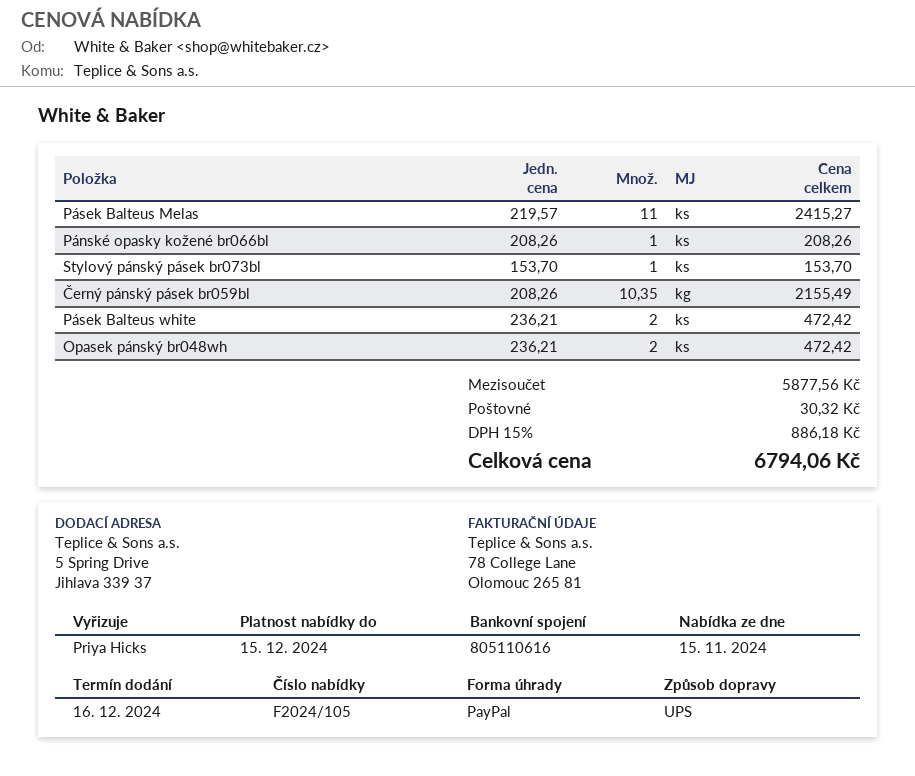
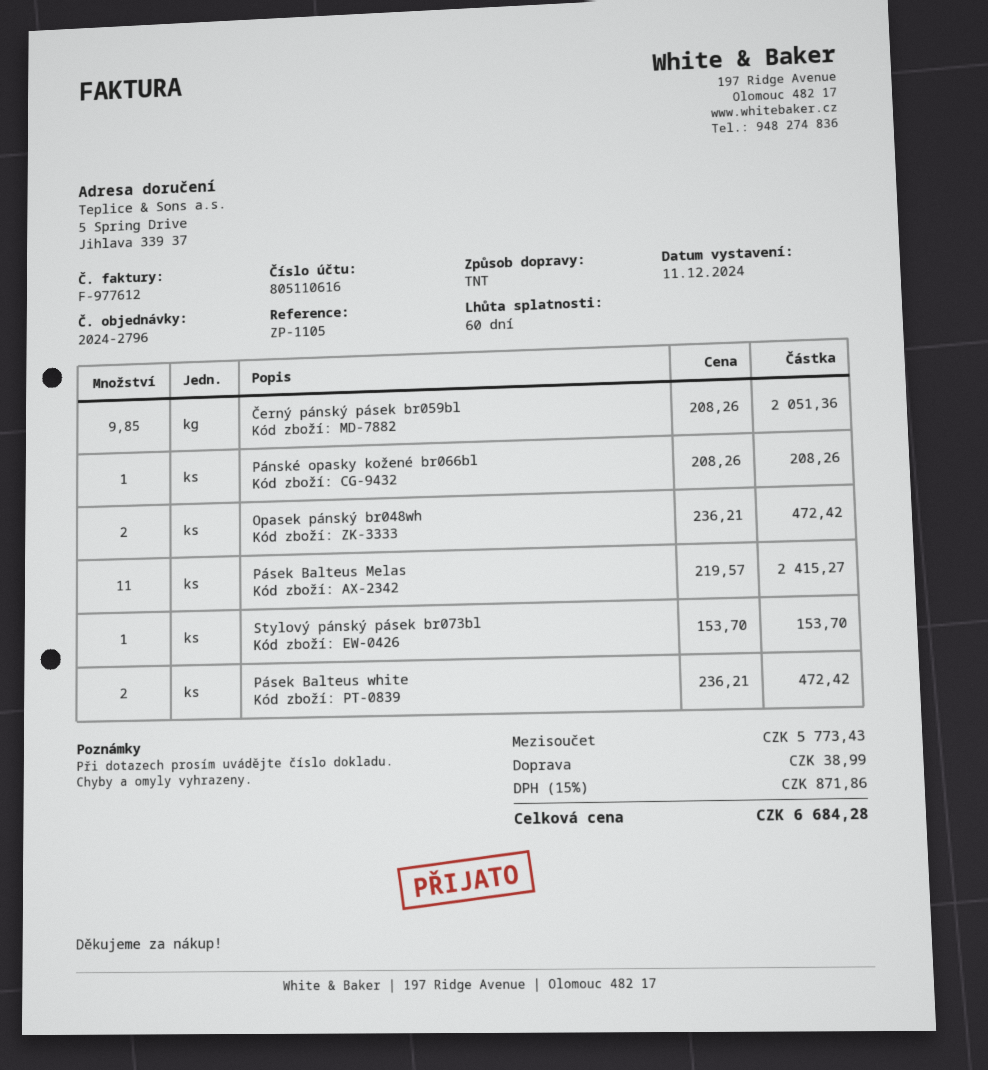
shipping method: UPS -> TNT
Černý pánský pásek br059bl: 10.35 x 208.26 = 2155.49 -> 9.85 x 208.26 = 2051.36
subtotal: 5877.56 -> 5773.43
shipping: 30.32 -> 38.99
tax: 15% = 886.18 -> 15% = 871.86
total: 6794.06 -> 6684.28

